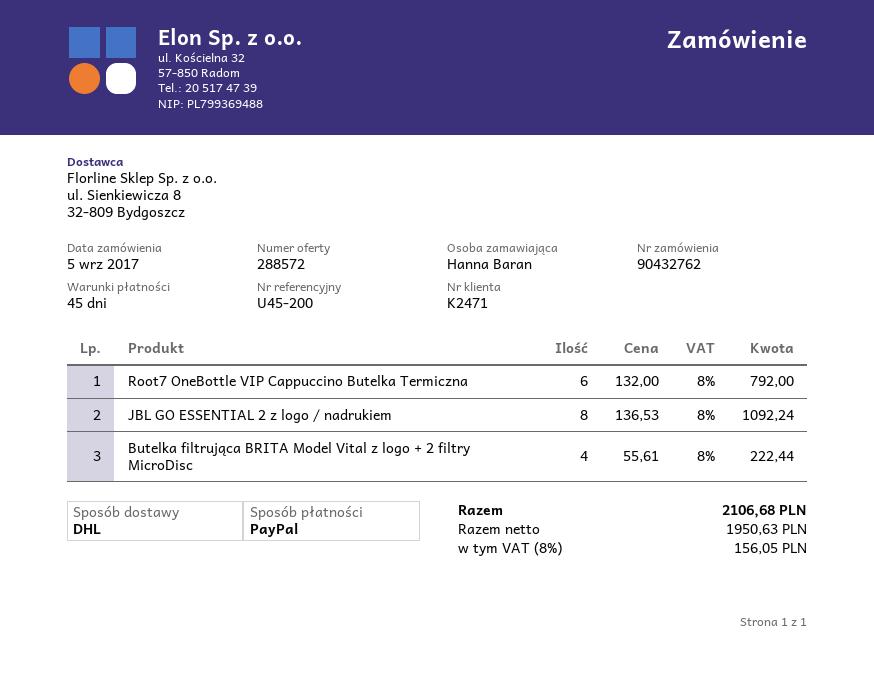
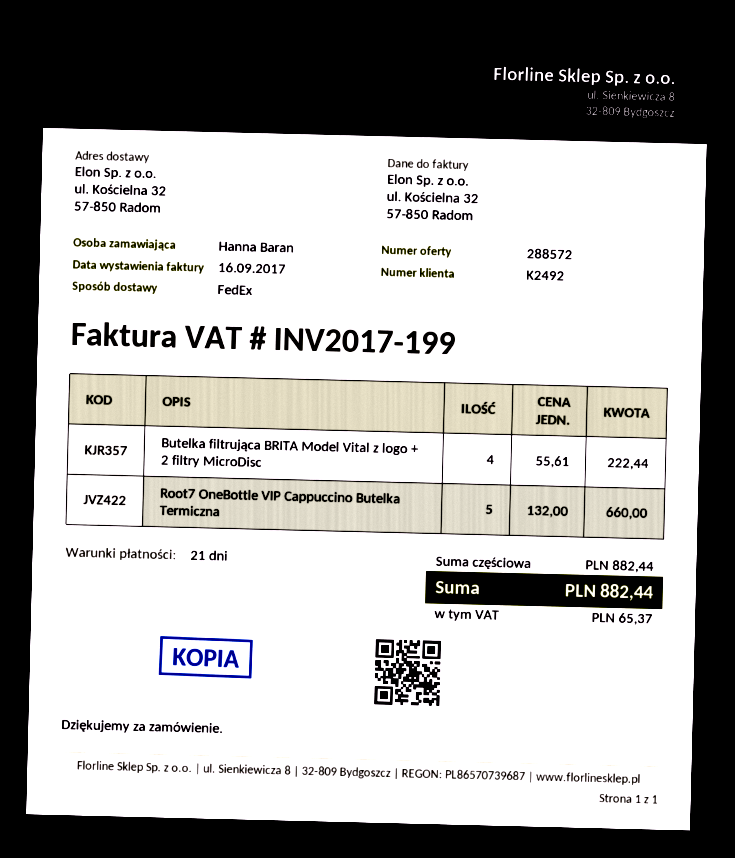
payment terms: 45 days -> 21 days
customer number: K2471 -> K2492
shipping method: DHL -> FedEx
Root7 OneBottle VIP Cappuccino Butelka Termiczna: 6 x 132.00 = 792.00 -> 5 x 132.00 = 660.00
JBL GO ESSENTIAL 2 z logo / nadrukiem: 8 x 136.53 = 1092.24 -> none
tax: 156.05 -> 65.37
total: 2106.68 -> 882.44

